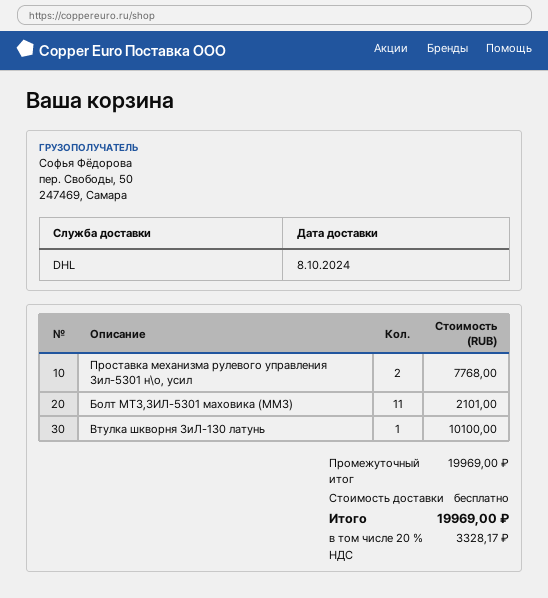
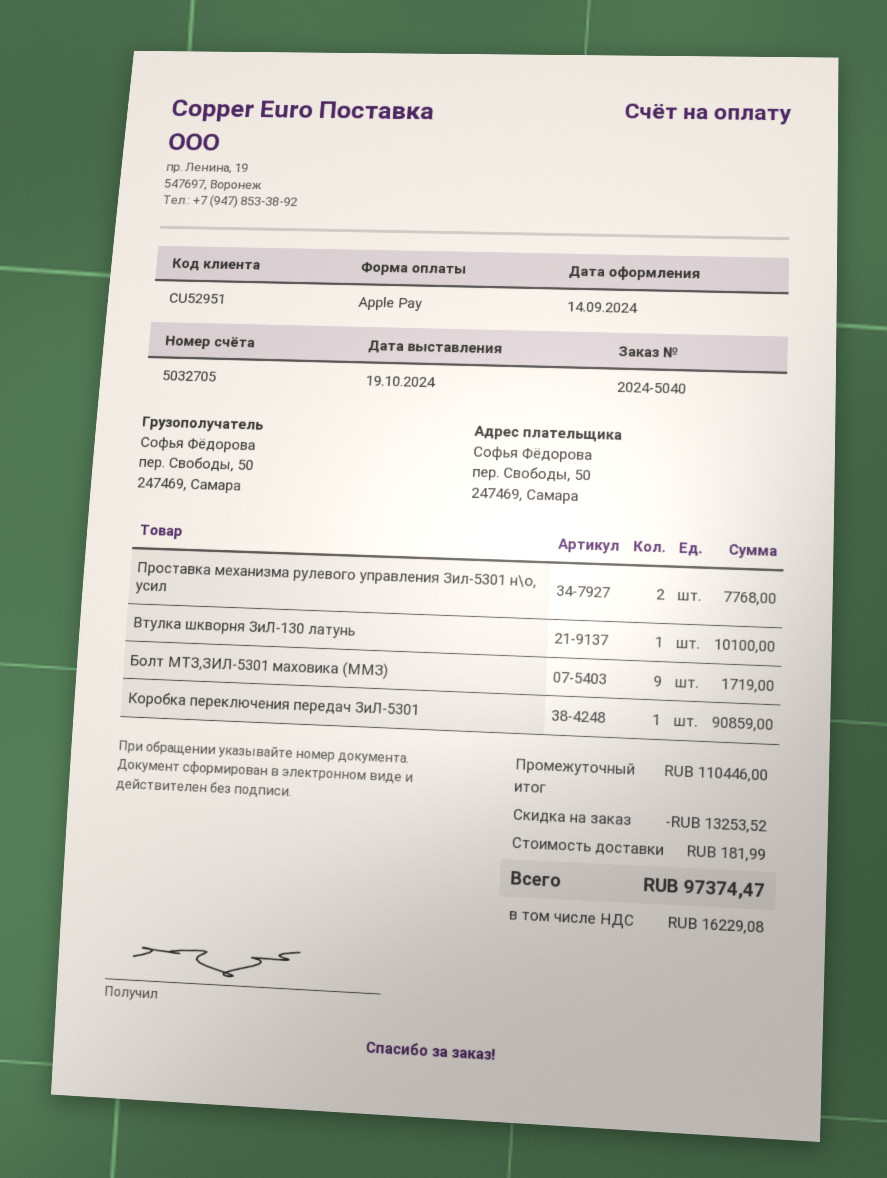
Болт МТЗ,ЗИЛ-5301 маховика (MMЗ): 11 for 2101.00 -> 9 for 1719.00
Коробка переключения передач ЗиЛ-5301: none -> 1 for 90859.00
subtotal: 19969.00 -> 110446.00
discount: none -> 13253.52
shipping: 0.00 -> 181.99
tax: 3328.17 -> 16229.08
total: 19969.00 -> 97374.47

